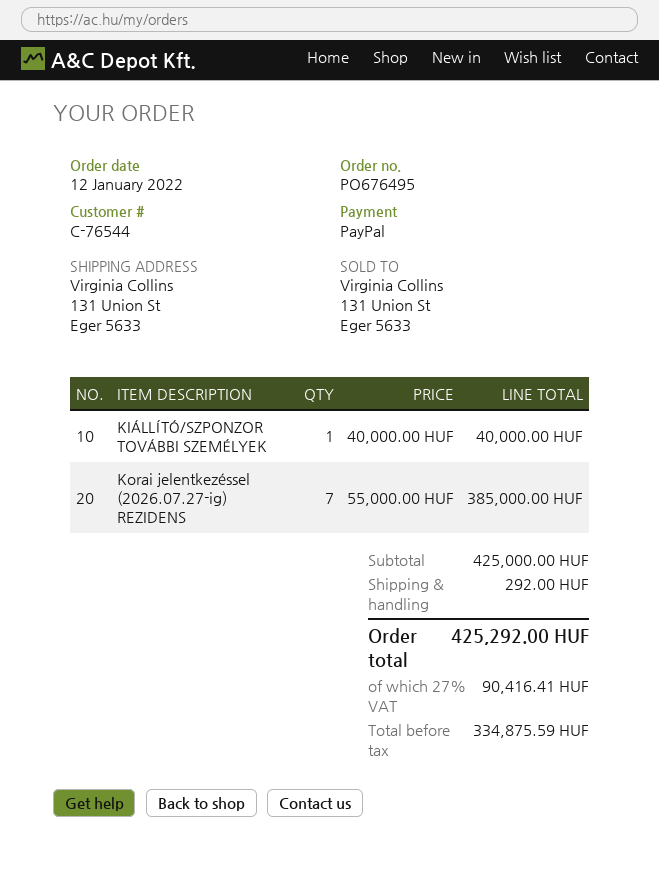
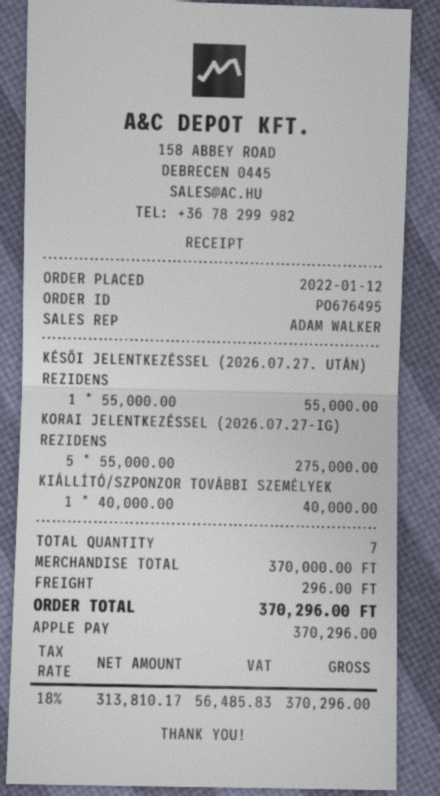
payment method: PayPal -> Apple Pay
Korai jelentkezéssel (2026.07.27-ig) REZIDENS: 7 x 55000.00 = 385000.00 -> 5 x 55000.00 = 275000.00
KÉSŐI JELENTKEZÉSSEL (2026.07.27. UTÁN) REZIDENS: none -> 1 x 55000.00 = 55000.00
subtotal: 425000.00 -> 370000.00
shipping: 292.00 -> 296.00
net: 334875.59 -> 313810.17
tax: 27% = 90416.41 -> 18% = 56485.83
total: 425292.00 -> 370296.00

